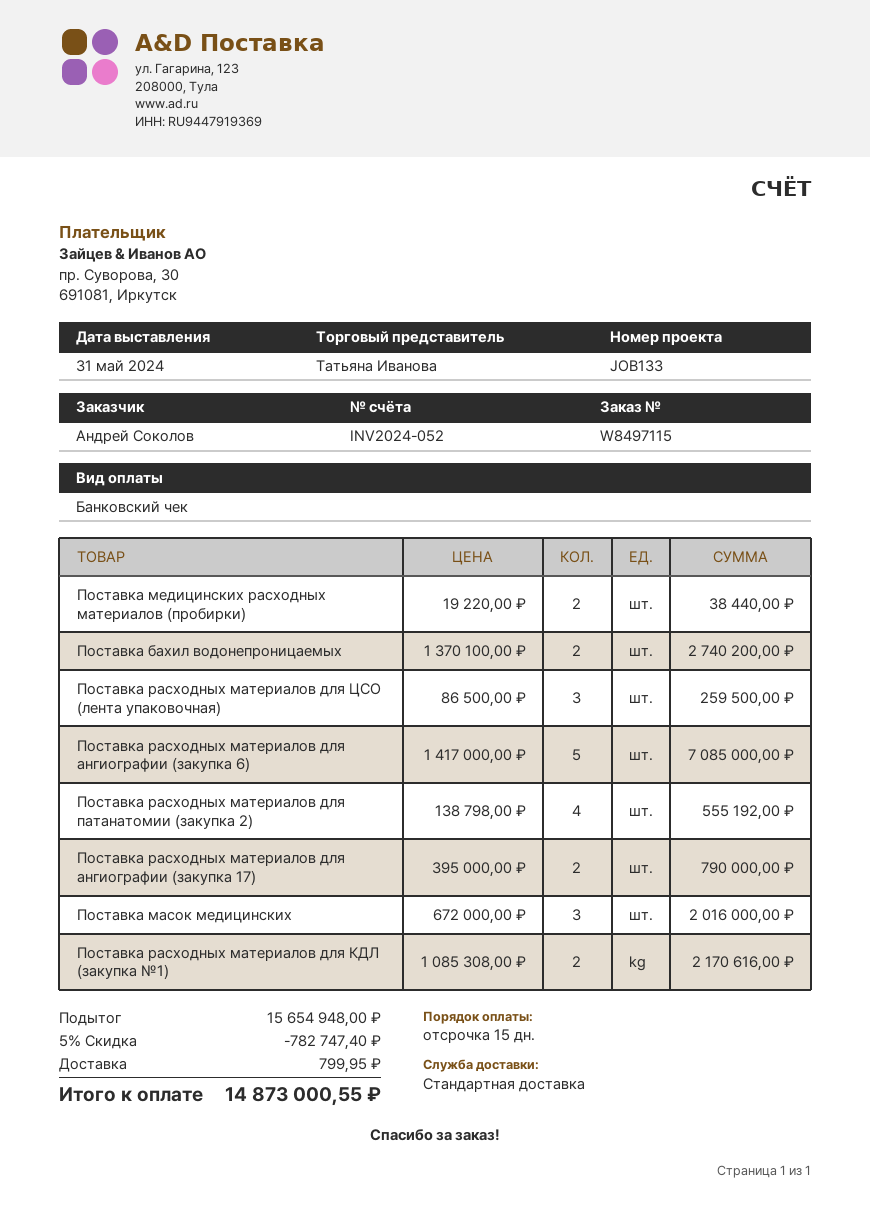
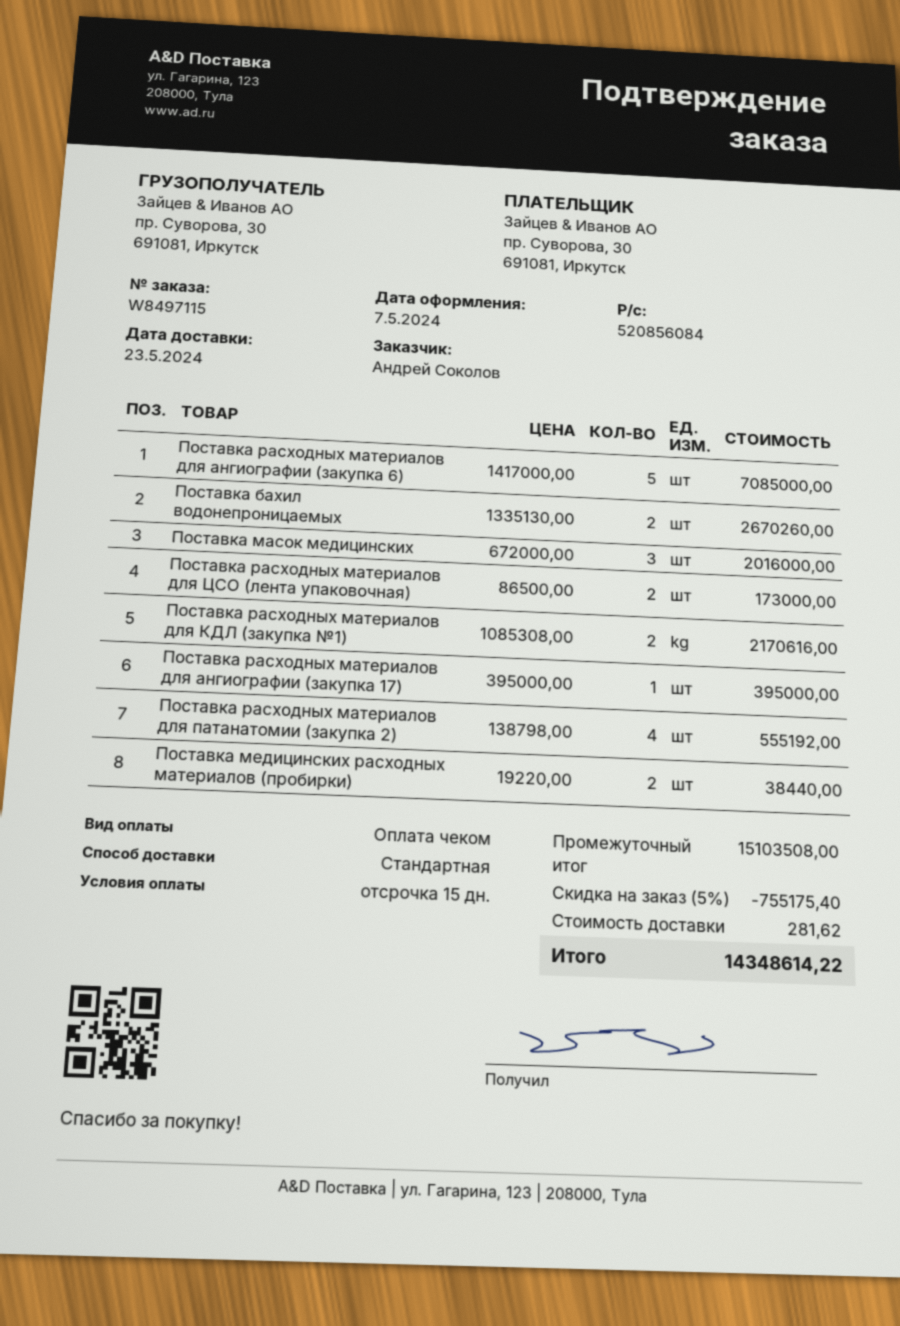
Поставка бахил водонепроницаемых: 2 x 1370100.00 = 2740200.00 -> 2 x 1335130.00 = 2670260.00
Поставка расходных материалов для ЦСО (лента упаковочная): 3 x 86500.00 = 259500.00 -> 2 x 86500.00 = 173000.00
Поставка расходных материалов для ангиографии (закупка 17): 2 x 395000.00 = 790000.00 -> 1 x 395000.00 = 395000.00
subtotal: 15654948.00 -> 15103508.00
discount: 5% = 782747.40 -> 5% = 755175.40
shipping: 799.95 -> 281.62
total: 14873000.55 -> 14348614.22

